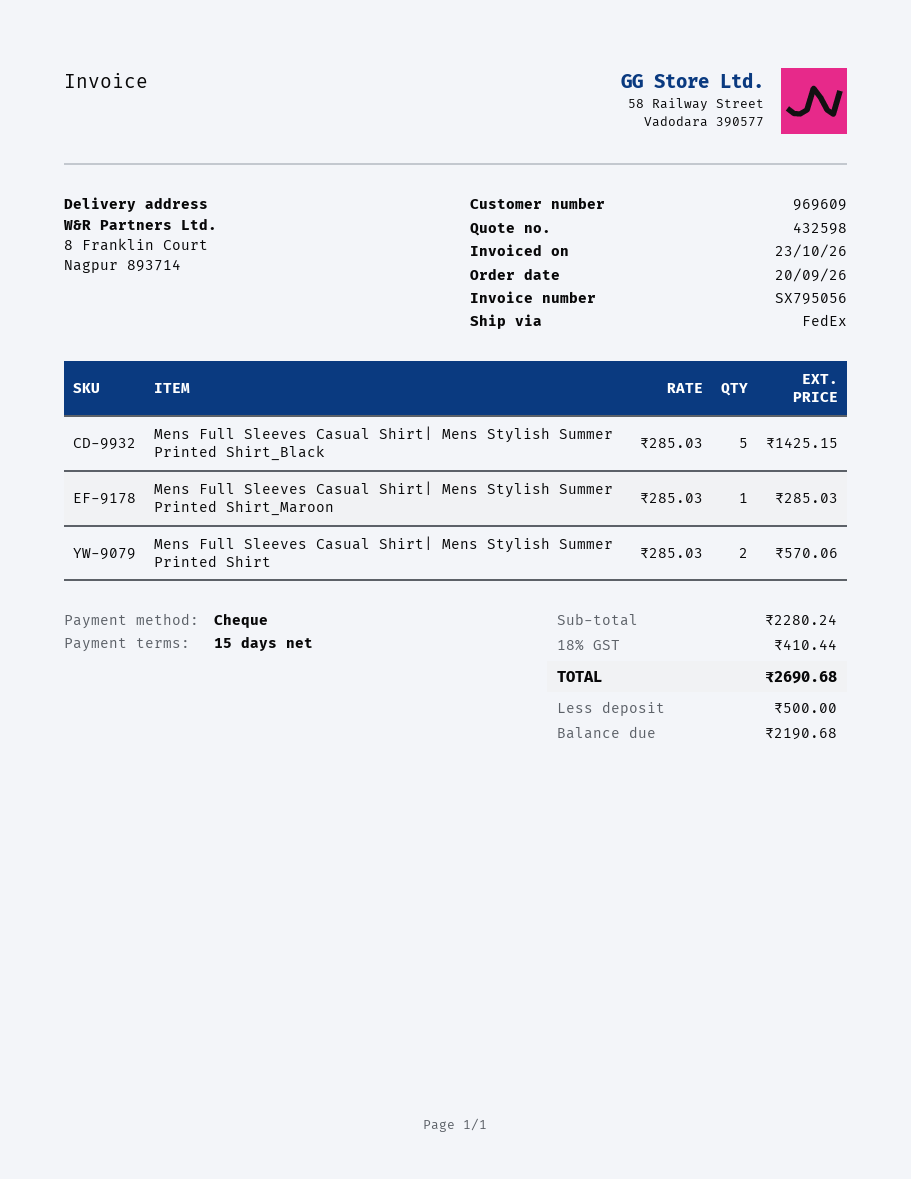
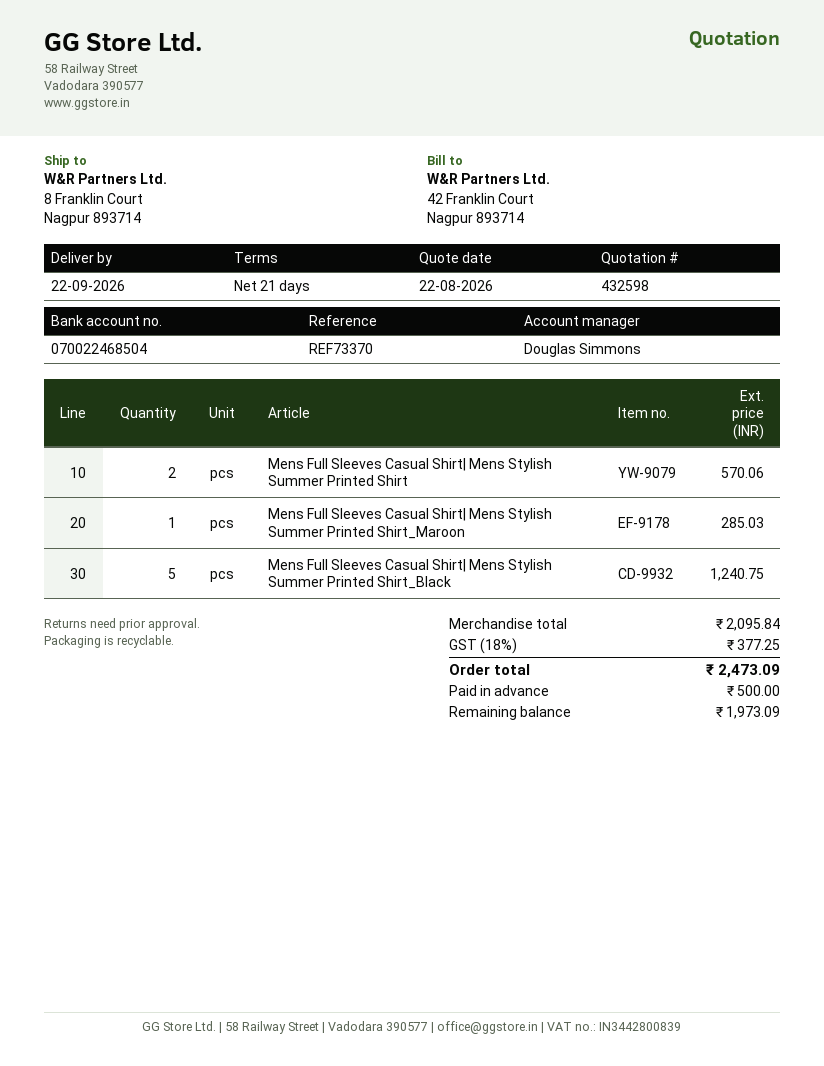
payment terms: 15 days -> 21 days
Mens Full Sleeves Casual Shirt| Mens Stylish Summer Printed Shirt_Black: 5 for 1425.15 -> 5 for 1240.75
subtotal: 2280.24 -> 2095.84
tax: 18% = 410.44 -> 18% = 377.25
total: 2690.68 -> 2473.09
balance: 2190.68 -> 1973.09

